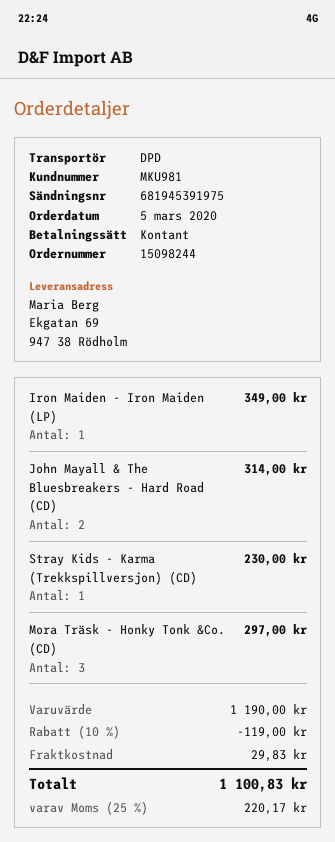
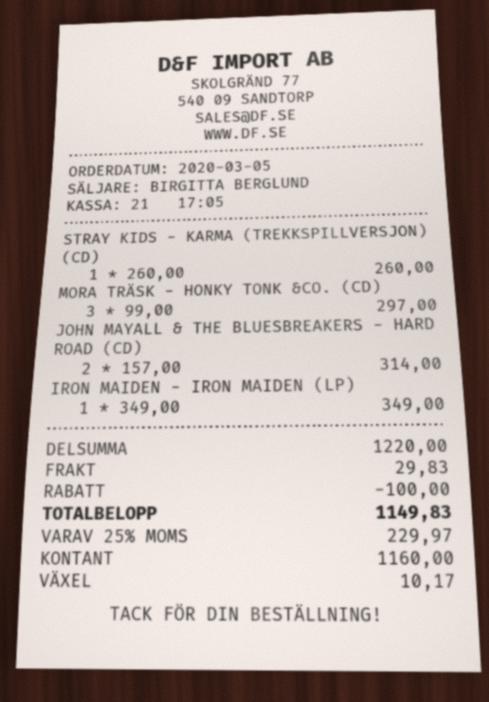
Stray Kids - Karma (Trekkspillversjon) (CD): 1 for 230.00 -> 1 for 260.00
subtotal: 1190.00 -> 1220.00
discount: 119.00 -> 100.00
tax: 25% = 220.17 -> 25% = 229.97
total: 1100.83 -> 1149.83

